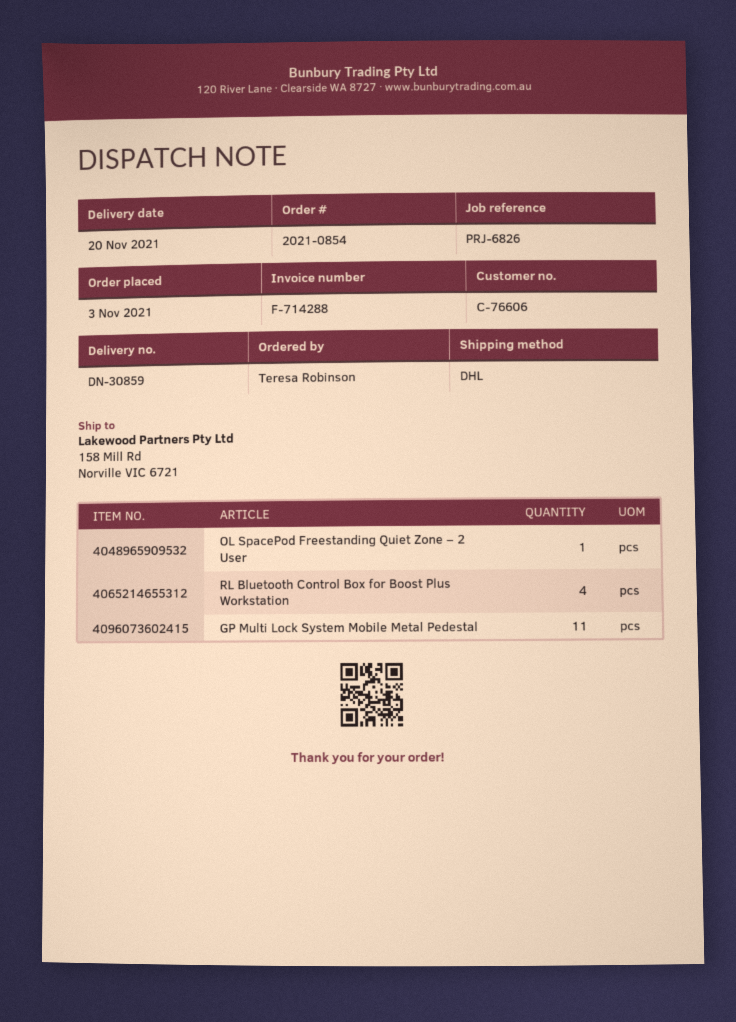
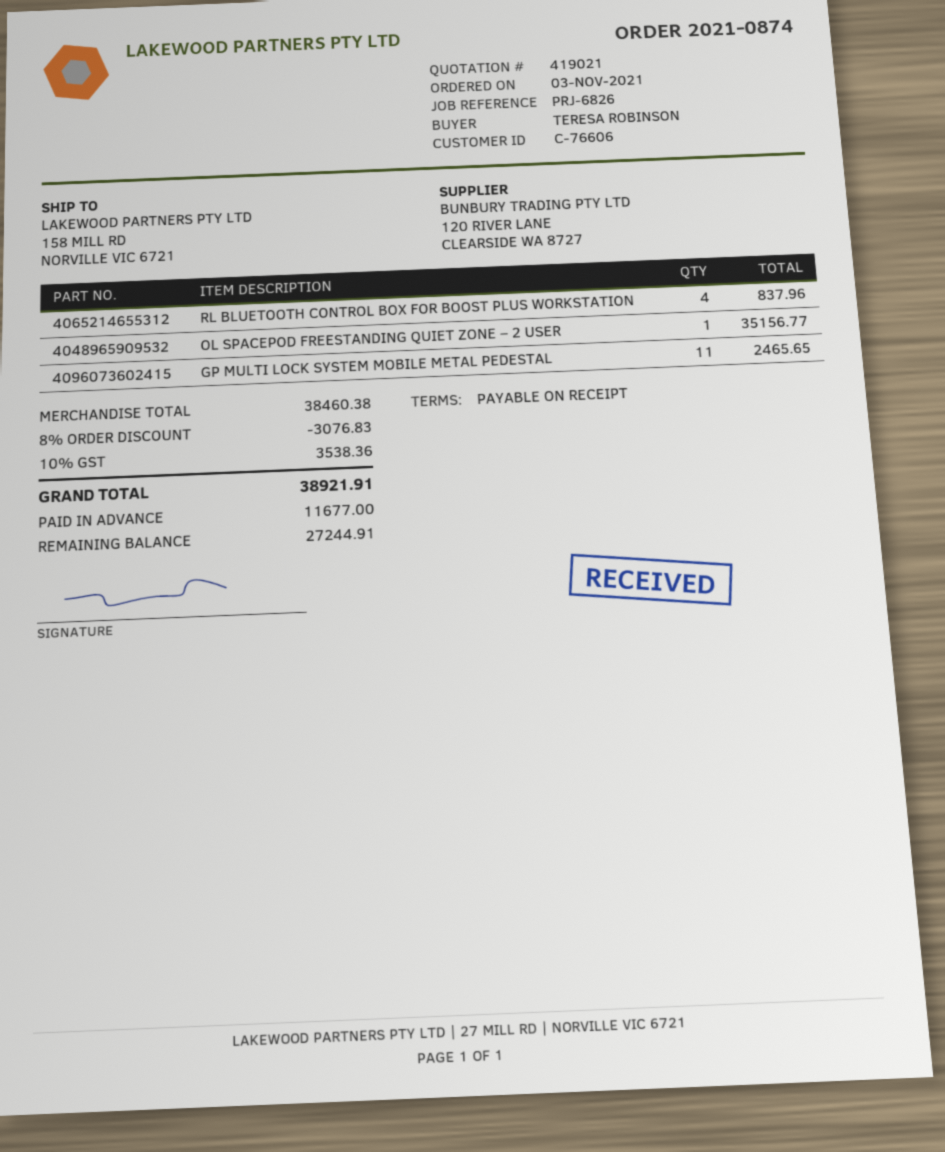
order number: 2021-0854 -> 2021-0874

